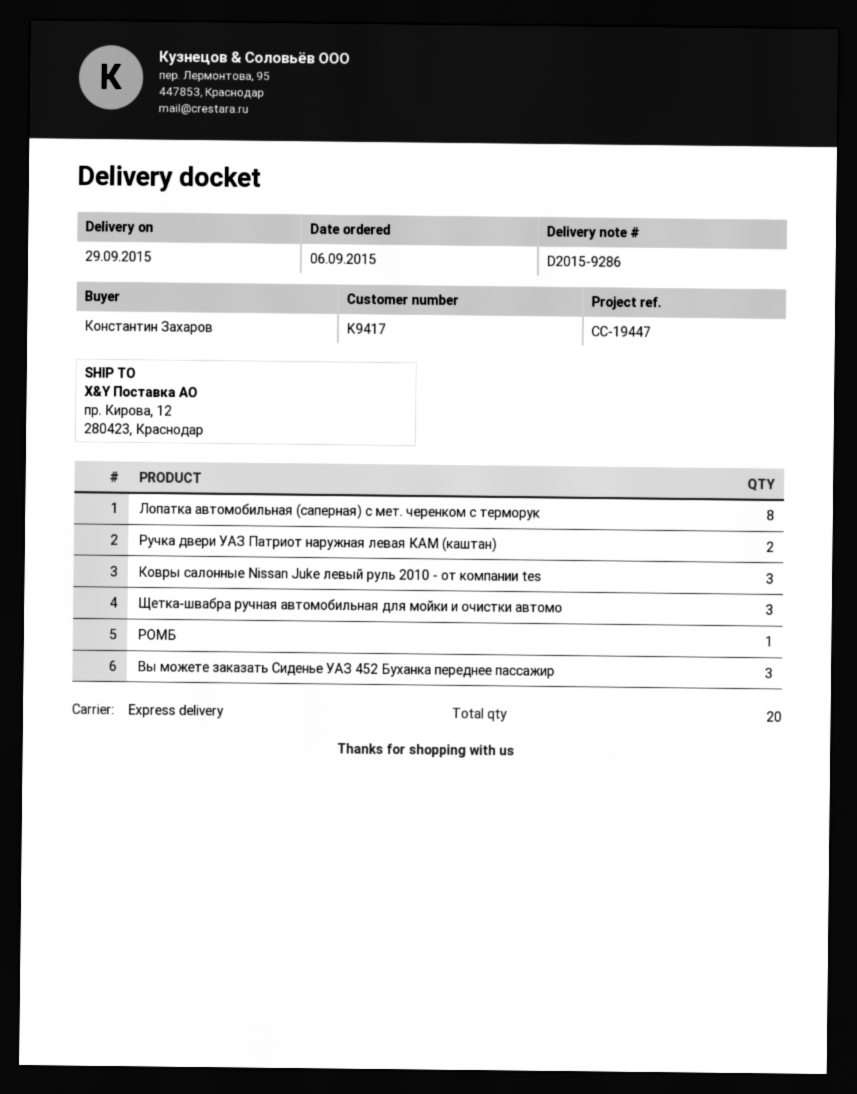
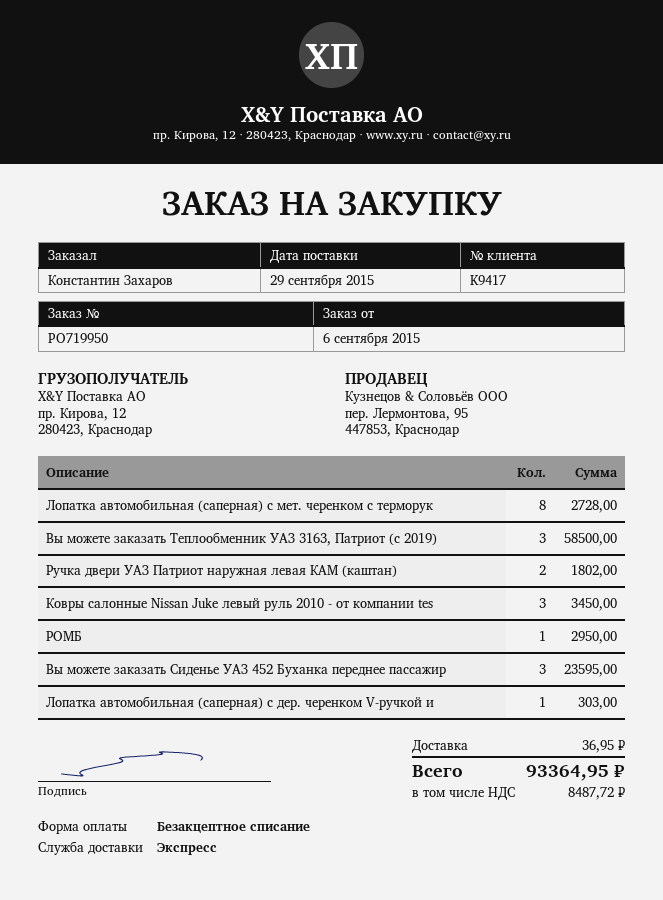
Щетка-швабра ручная автомобильная для мойки и очистки автомо: 3 -> none
Вы можете заказать Теплообменник УАЗ 3163, Патриот (с 2019): none -> 3
Лопатка автомобильная (саперная) с дер. черенком V-ручкой и: none -> 1

